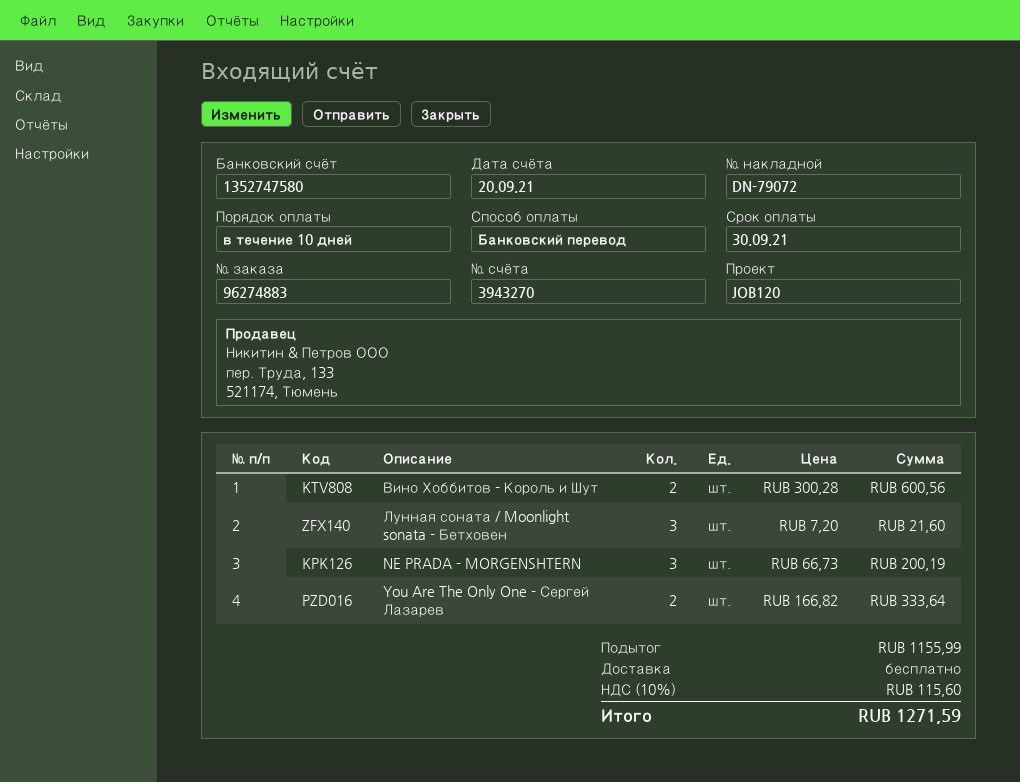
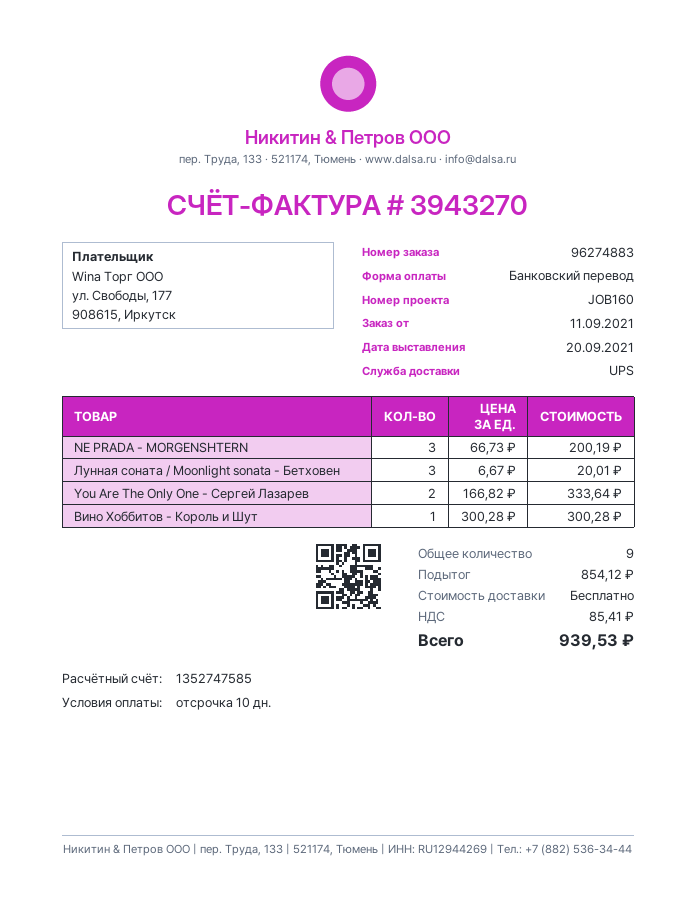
reference: JOB120 -> JOB160
bank account: 1352747580 -> 1352747585
Вино Хоббитов - Король и Шут: 2 x 300.28 = 600.56 -> 1 x 300.28 = 300.28
Лунная соната / Moonlight sonata - Бетховен: 3 x 7.20 = 21.60 -> 3 x 6.67 = 20.01
subtotal: 1155.99 -> 854.12
tax: 115.60 -> 85.41
total: 1271.59 -> 939.53

